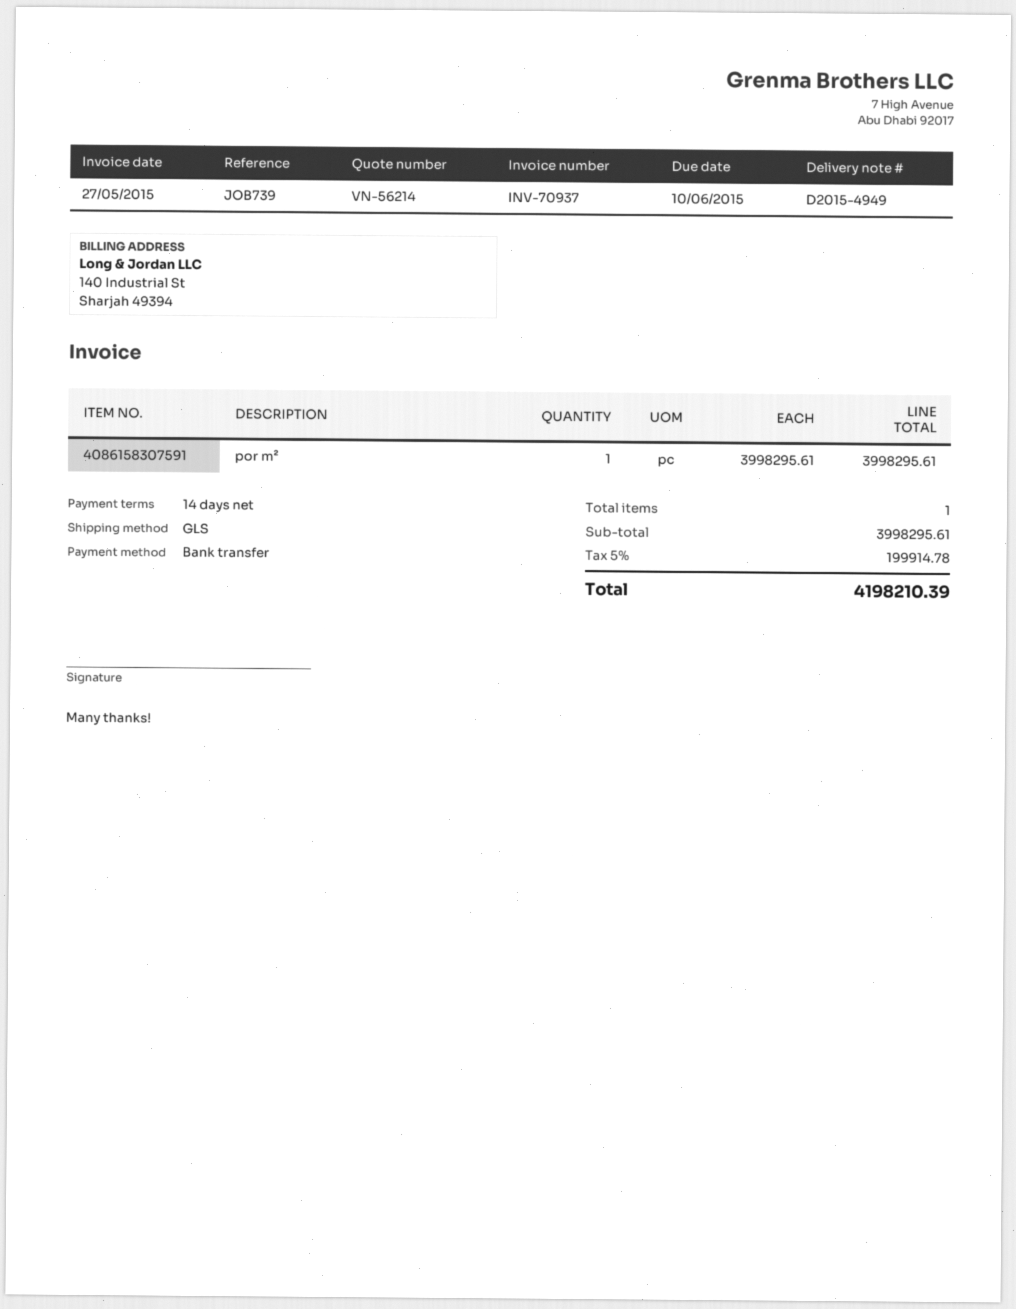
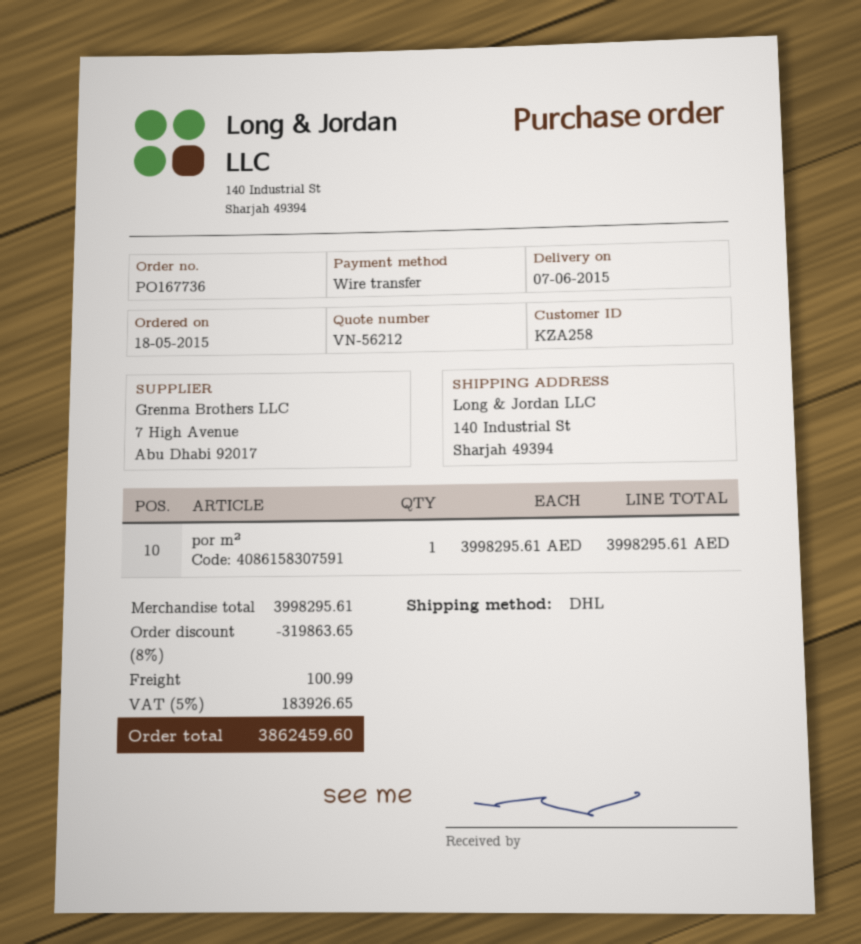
quote number: VN-56214 -> VN-56212
shipping method: GLS -> DHL
discount: none -> 8% = 319863.65
shipping: none -> 100.99
tax: 5% = 199914.78 -> 5% = 183926.65
total: 4198210.39 -> 3862459.60

